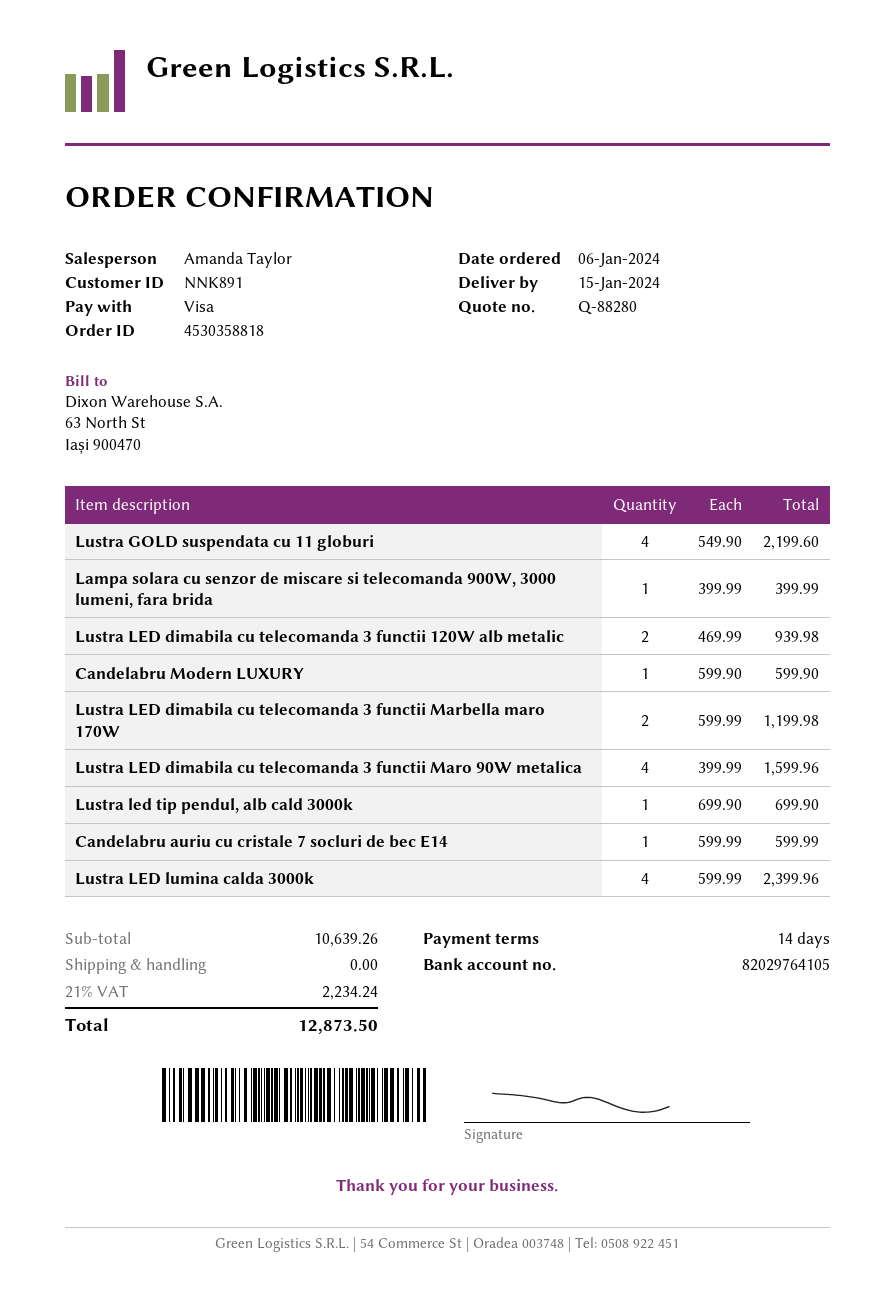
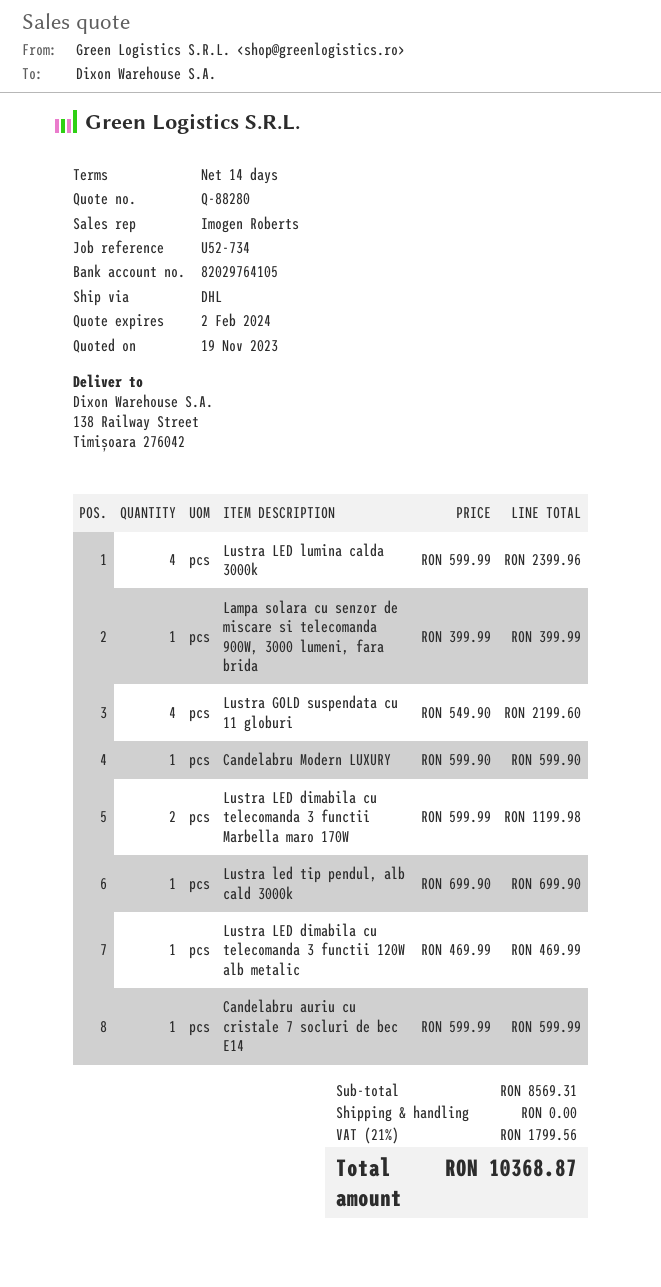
sales rep: Amanda Taylor -> Imogen Roberts
Lustra LED dimabila cu telecomanda 3 functii 120W alb metalic: 2 x 469.99 = 939.98 -> 1 x 469.99 = 469.99
Lustra LED dimabila cu telecomanda 3 functii Maro 90W metalica: 4 x 399.99 = 1599.96 -> none
subtotal: 10639.26 -> 8569.31
tax: 21% = 2234.24 -> 21% = 1799.56
total: 12873.50 -> 10368.87

